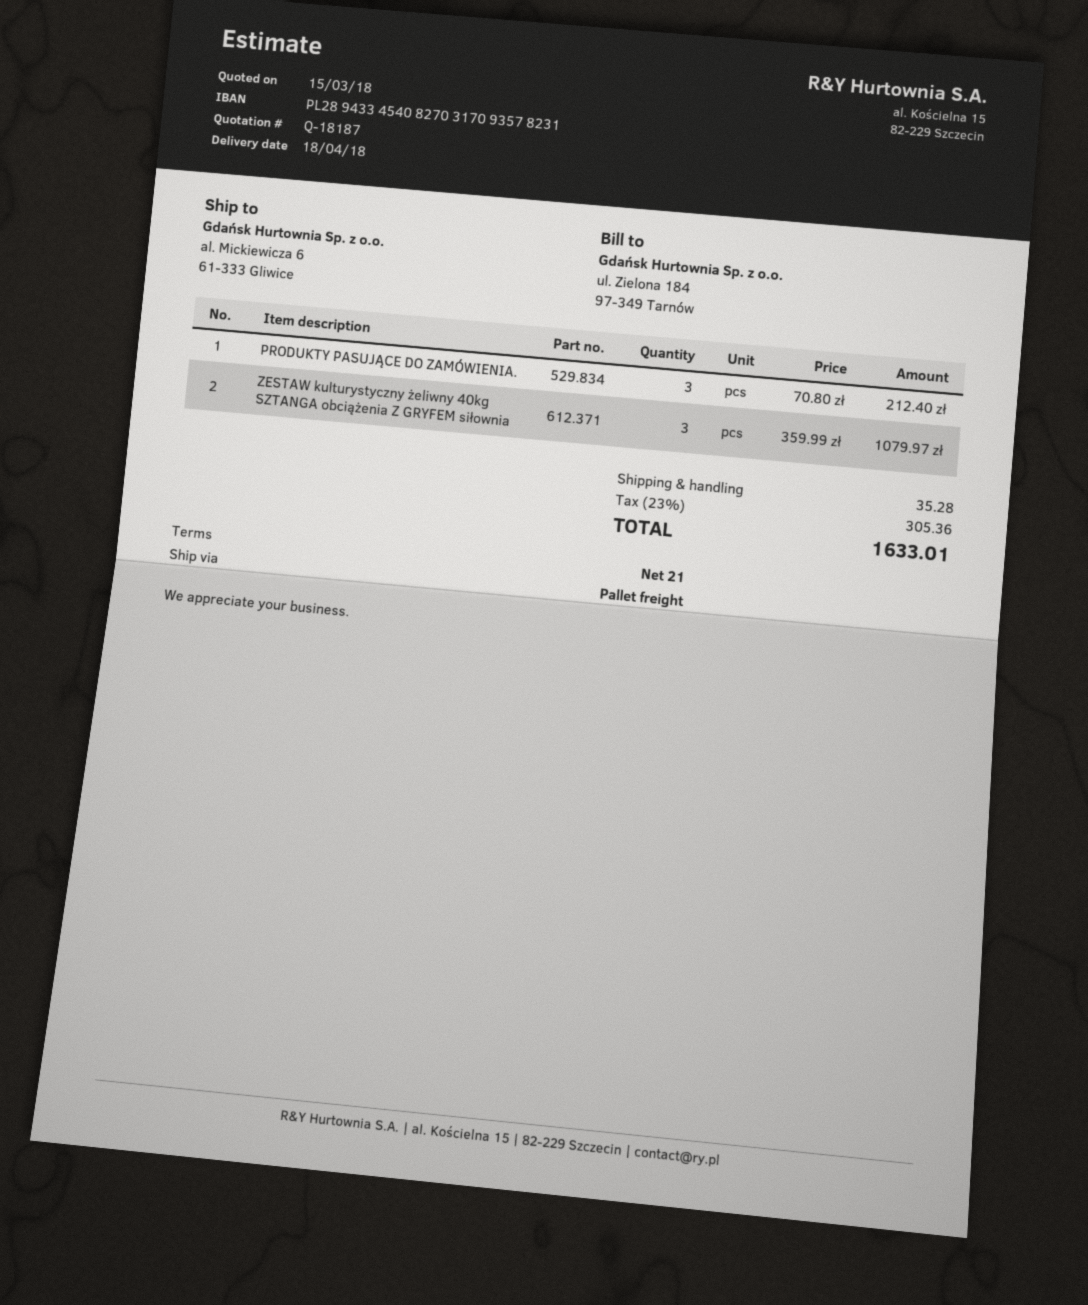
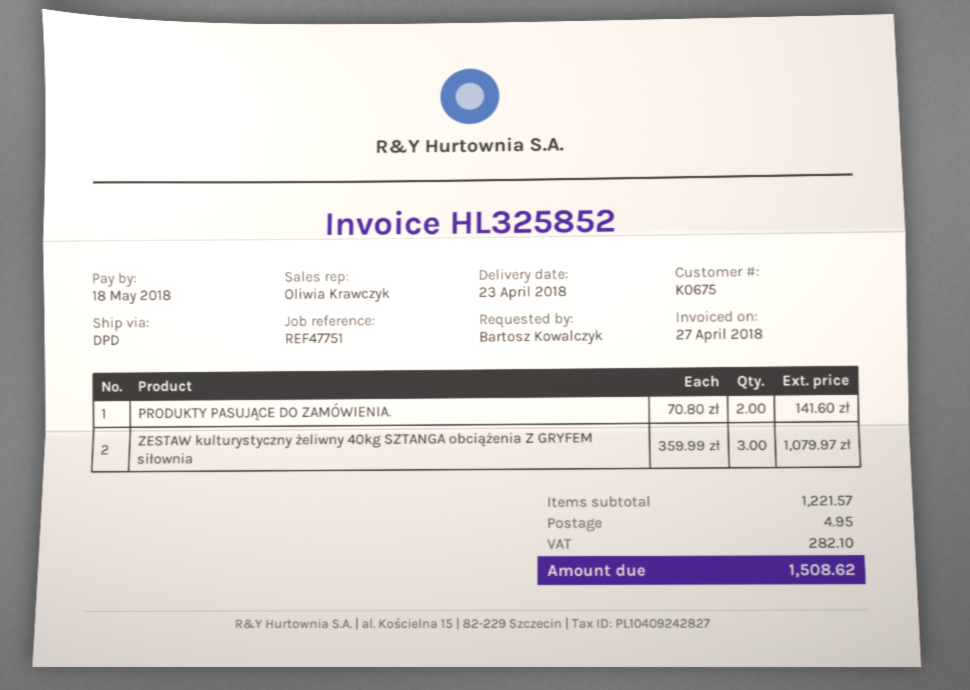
delivery date: 2018-04-18 -> 2018-04-23
shipping method: pallet freight -> DPD
PRODUKTY PASUJĄCE DO ZAMÓWIENIA.: 3 x 70.80 = 212.40 -> 2 x 70.80 = 141.60
shipping: 35.28 -> 4.95
tax: 305.36 -> 282.10
total: 1633.01 -> 1508.62

